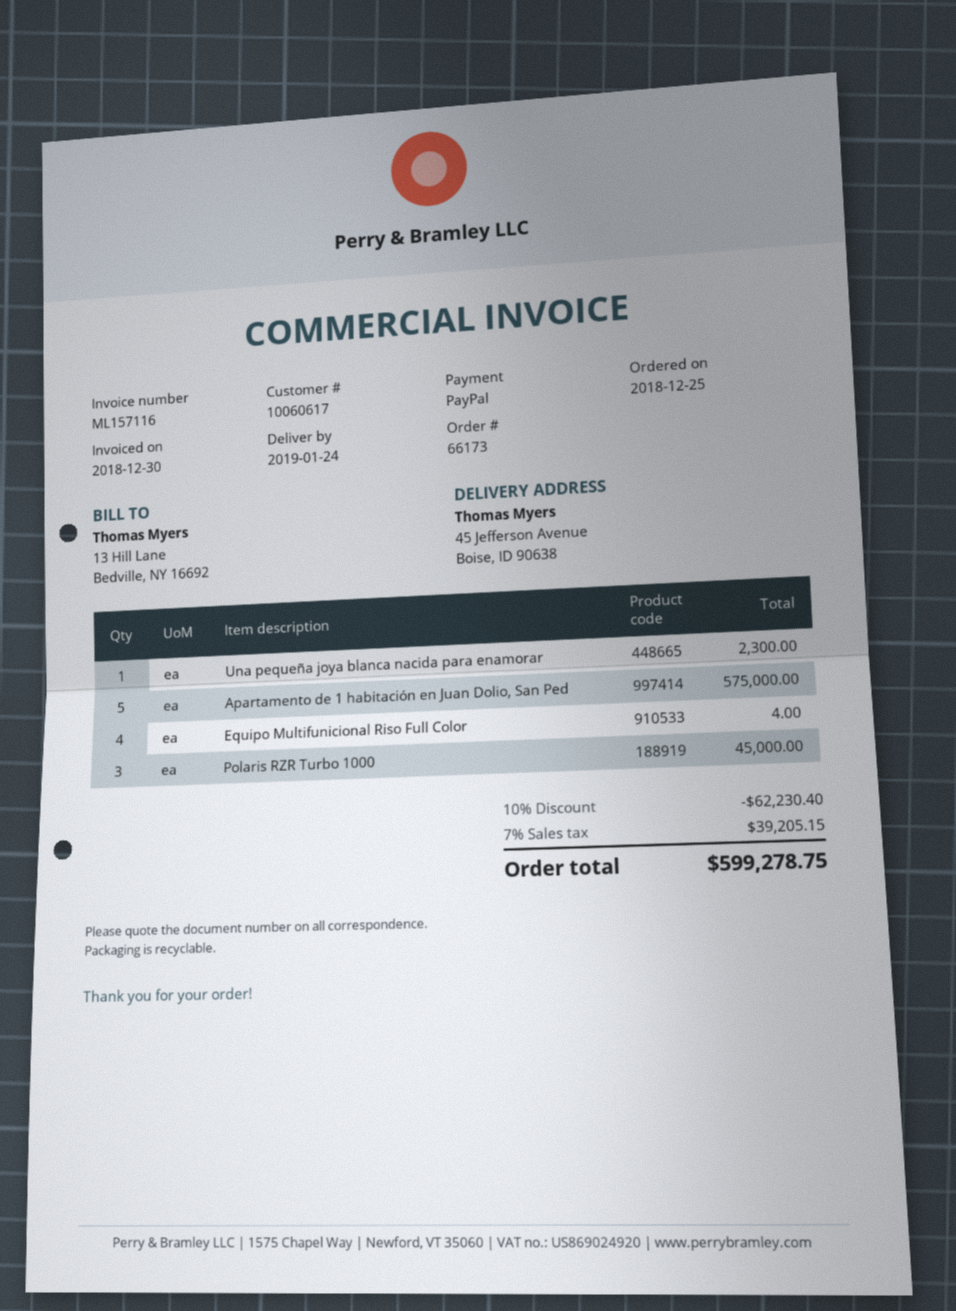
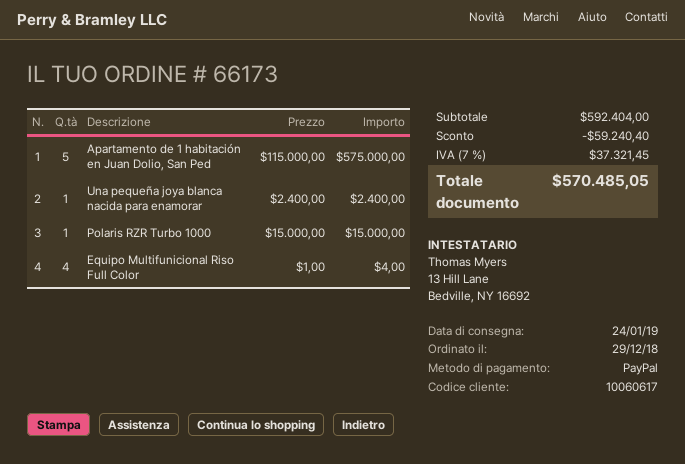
order date: 2018-12-25 -> 2018-12-29
Una pequeña joya blanca nacida para enamorar: 1 for 2300.00 -> 1 for 2400.00
Polaris RZR Turbo 1000: 3 for 45000.00 -> 1 for 15000.00
discount: 62230.40 -> 59240.40
tax: 7% = 39205.15 -> 7% = 37321.45
total: 599278.75 -> 570485.05

